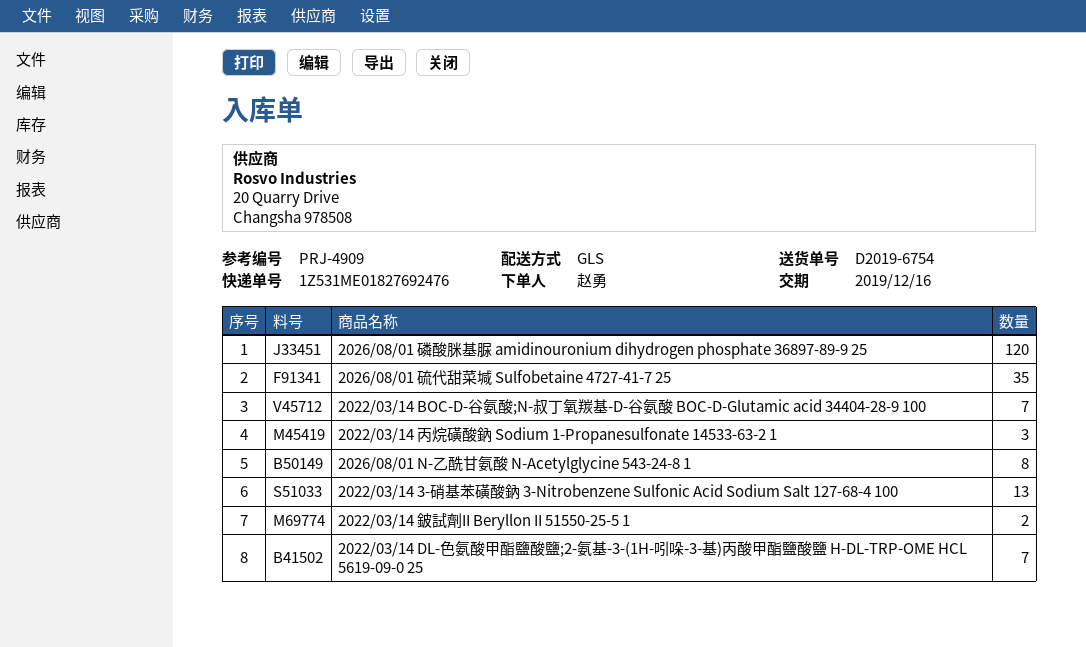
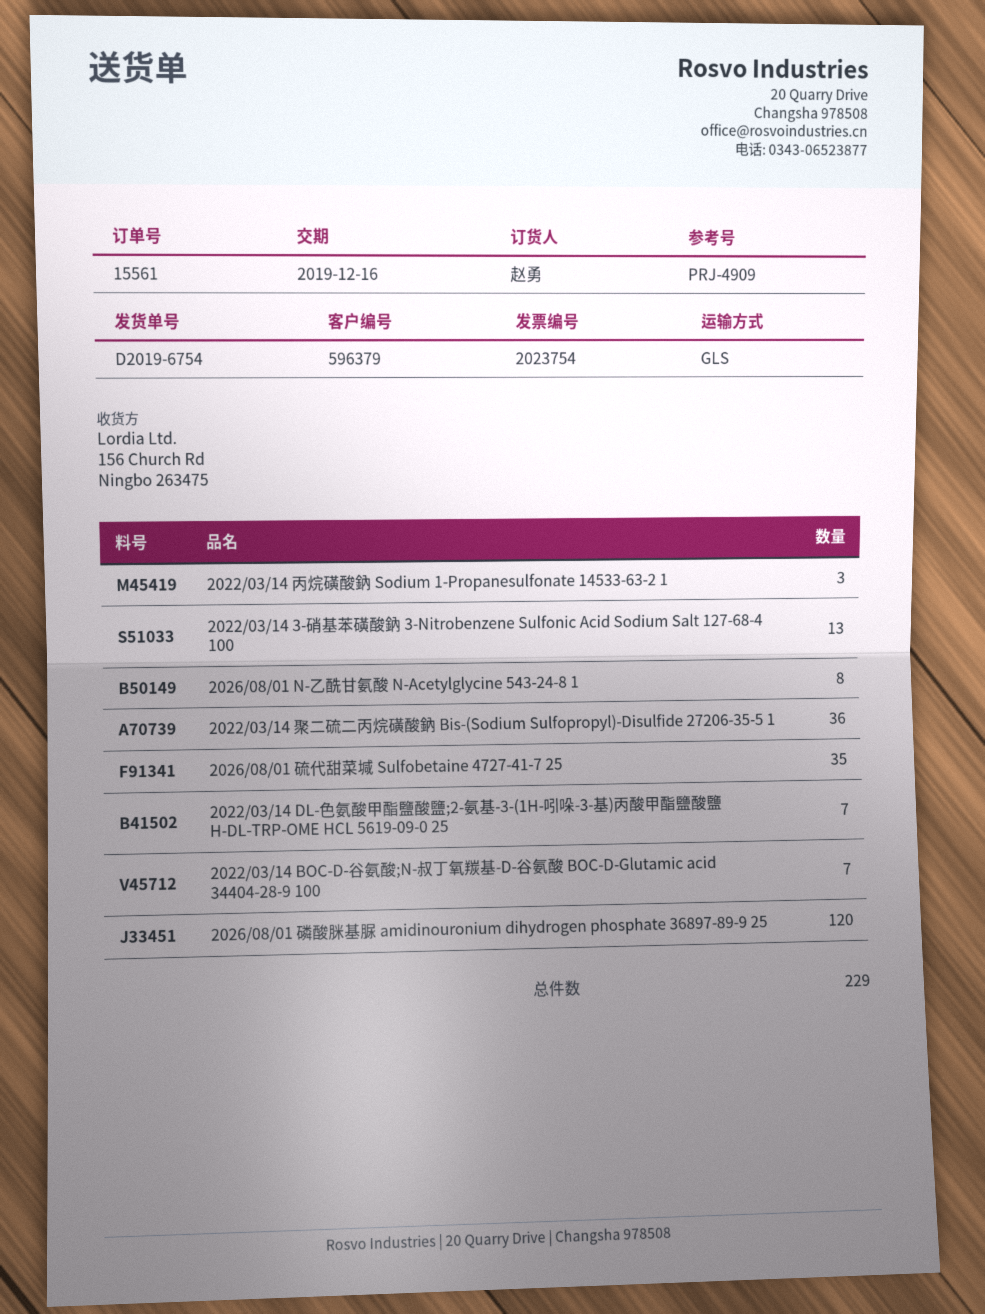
2022/03/14 鈹試劑II Beryllon II 51550-25-5 1: 2 -> none
2022/03/14 聚二硫二丙烷磺酸鈉 Bis-(Sodium Sulfopropyl)-Disulfide 27206-35-5 1: none -> 36

